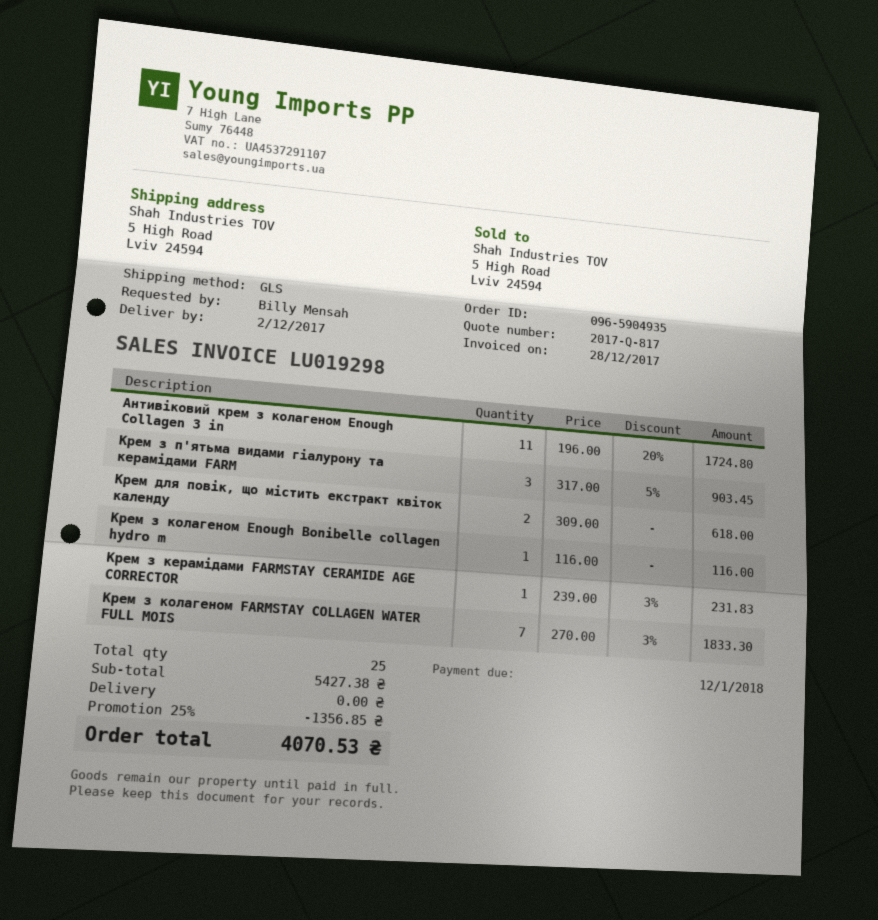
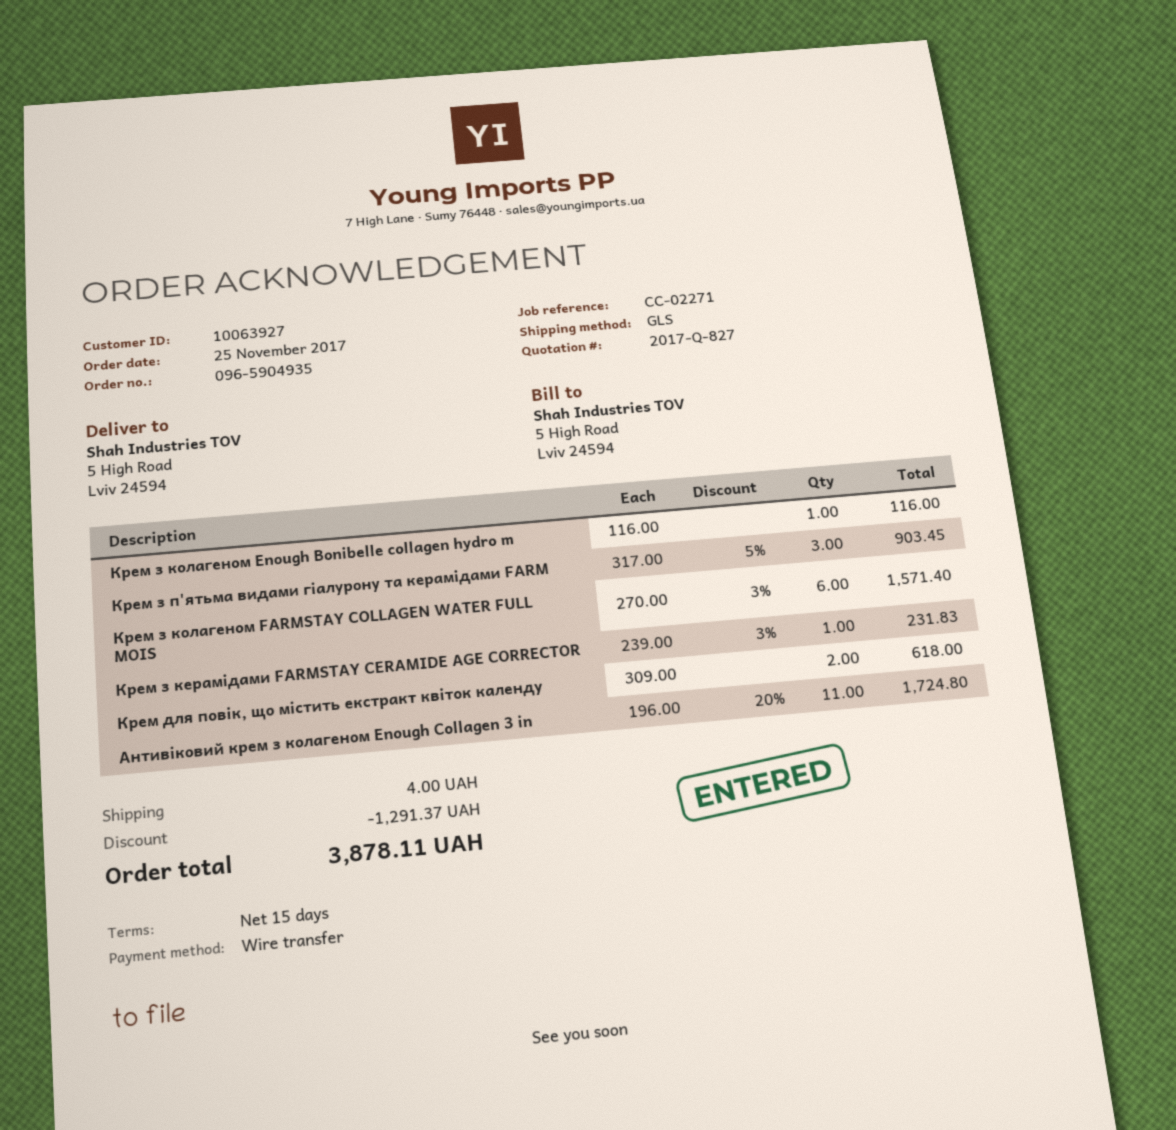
quote number: 2017-Q-817 -> 2017-Q-827
Крем з колагеном FARMSTAY COLLAGEN WATER FULL MOIS: 7 x 270.00 - 3% = 1833.30 -> 6 x 270.00 - 3% = 1571.40
discount: 1356.85 -> 1291.37
shipping: 0.00 -> 4.00
total: 4070.53 -> 3878.11

